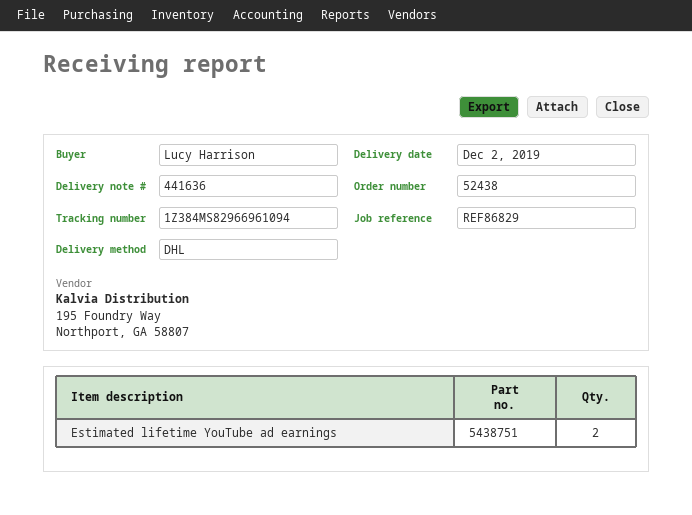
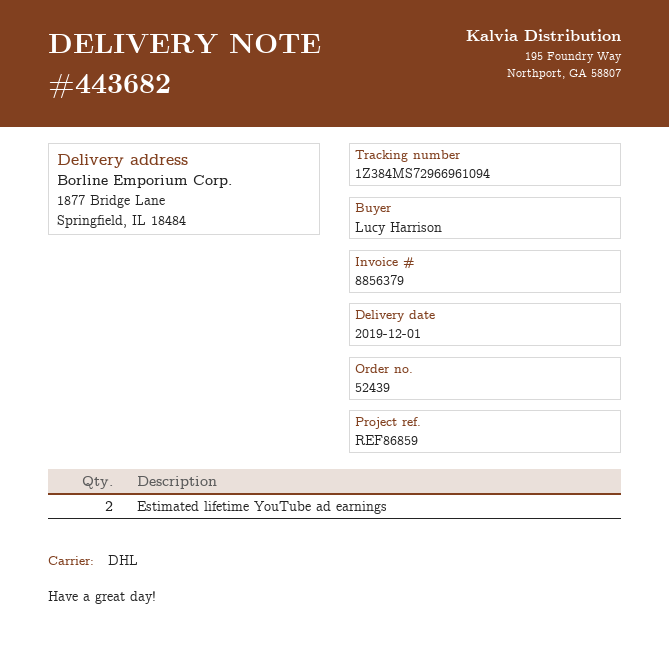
order number: 52438 -> 52439
delivery note number: 441636 -> 443682
delivery date: 2019-12-02 -> 2019-12-01
reference: REF86829 -> REF86859
tracking number: 1Z384MS82966961094 -> 1Z384MS72966961094

